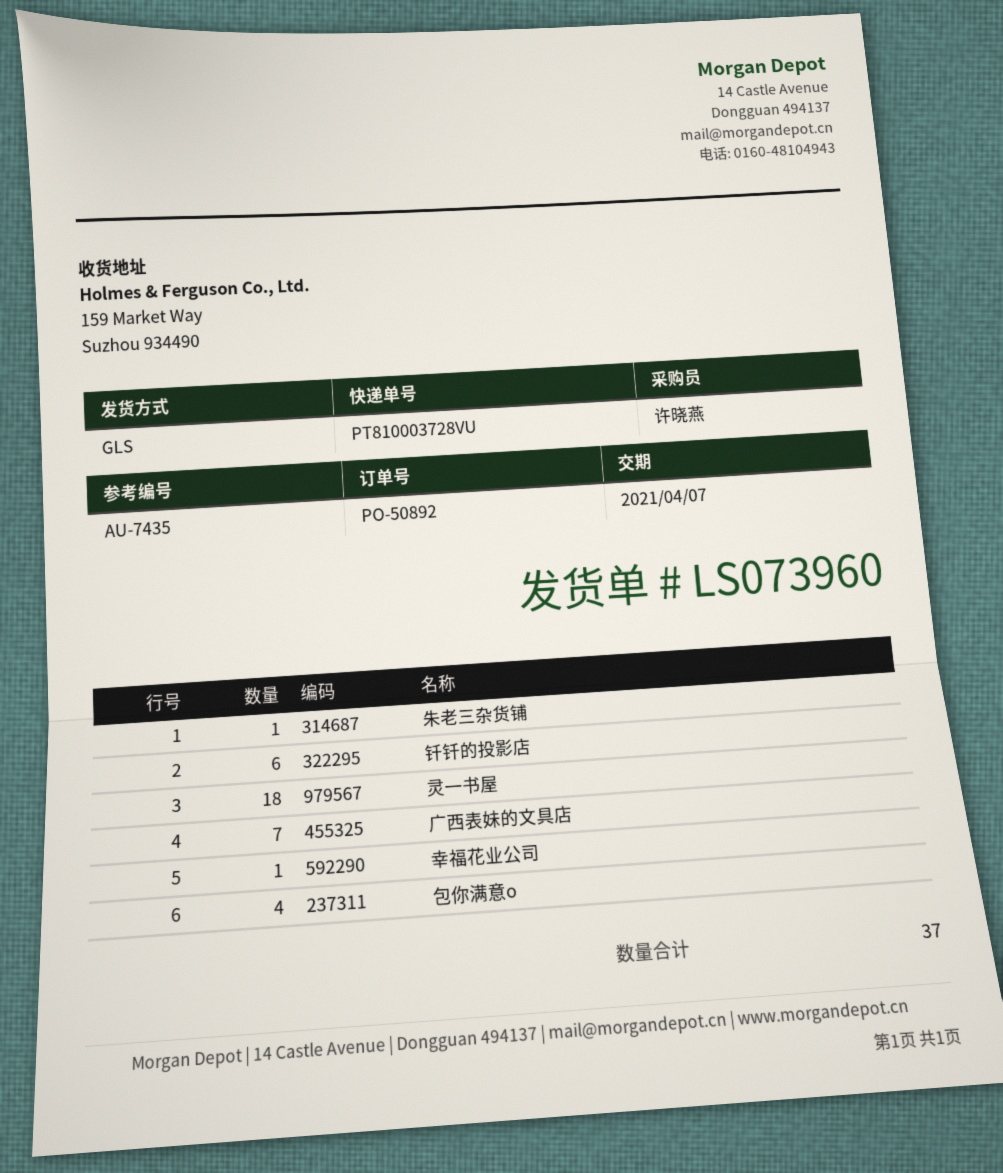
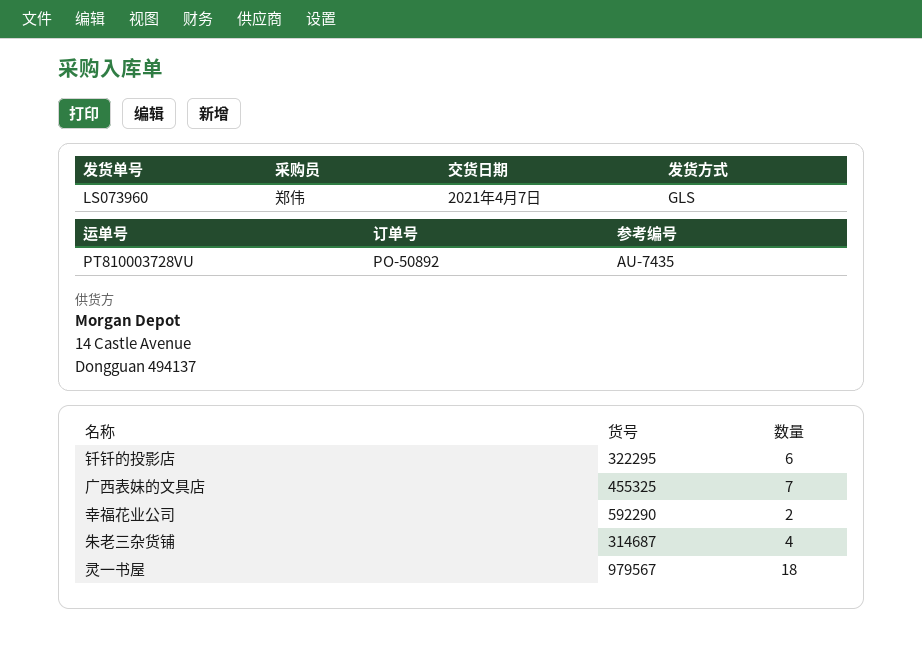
ordered by: 许晓燕 -> 郑伟
朱老三杂货铺: 1 -> 4
幸福花业公司: 1 -> 2
包你满意o: 4 -> none

